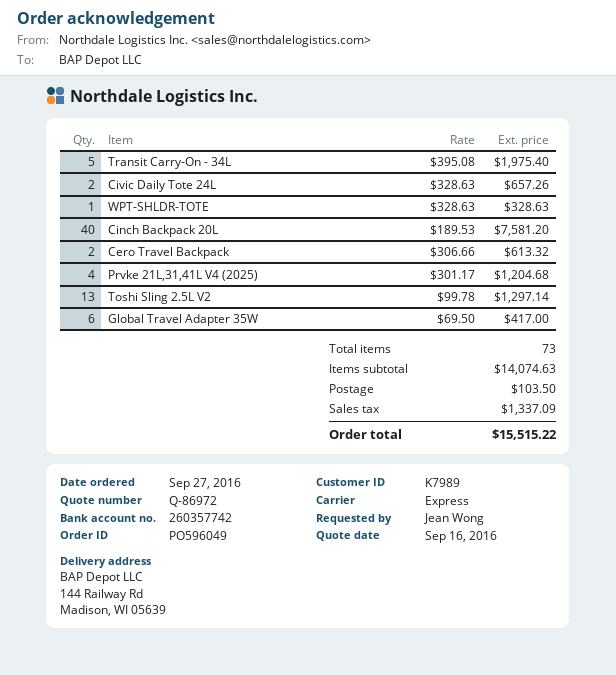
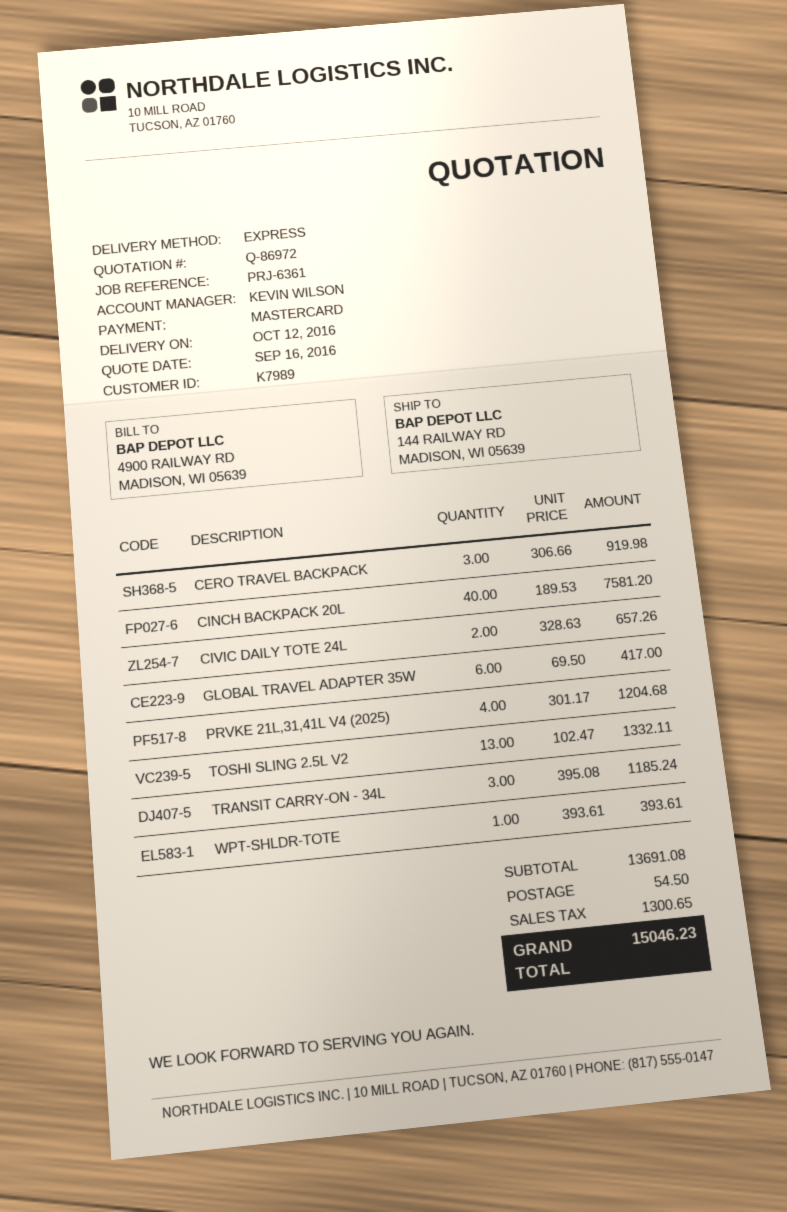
Transit Carry-On - 34L: 5 x 395.08 = 1975.40 -> 3 x 395.08 = 1185.24
WPT-SHLDR-TOTE: 1 x 328.63 = 328.63 -> 1 x 393.61 = 393.61
Cero Travel Backpack: 2 x 306.66 = 613.32 -> 3 x 306.66 = 919.98
Toshi Sling 2.5L V2: 13 x 99.78 = 1297.14 -> 13 x 102.47 = 1332.11
subtotal: 14074.63 -> 13691.08
shipping: 103.50 -> 54.50
tax: 1337.09 -> 1300.65
total: 15515.22 -> 15046.23

